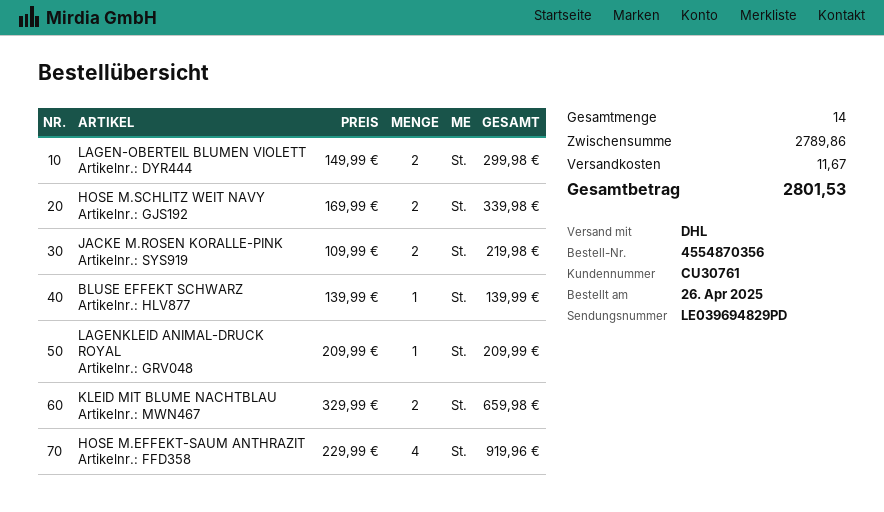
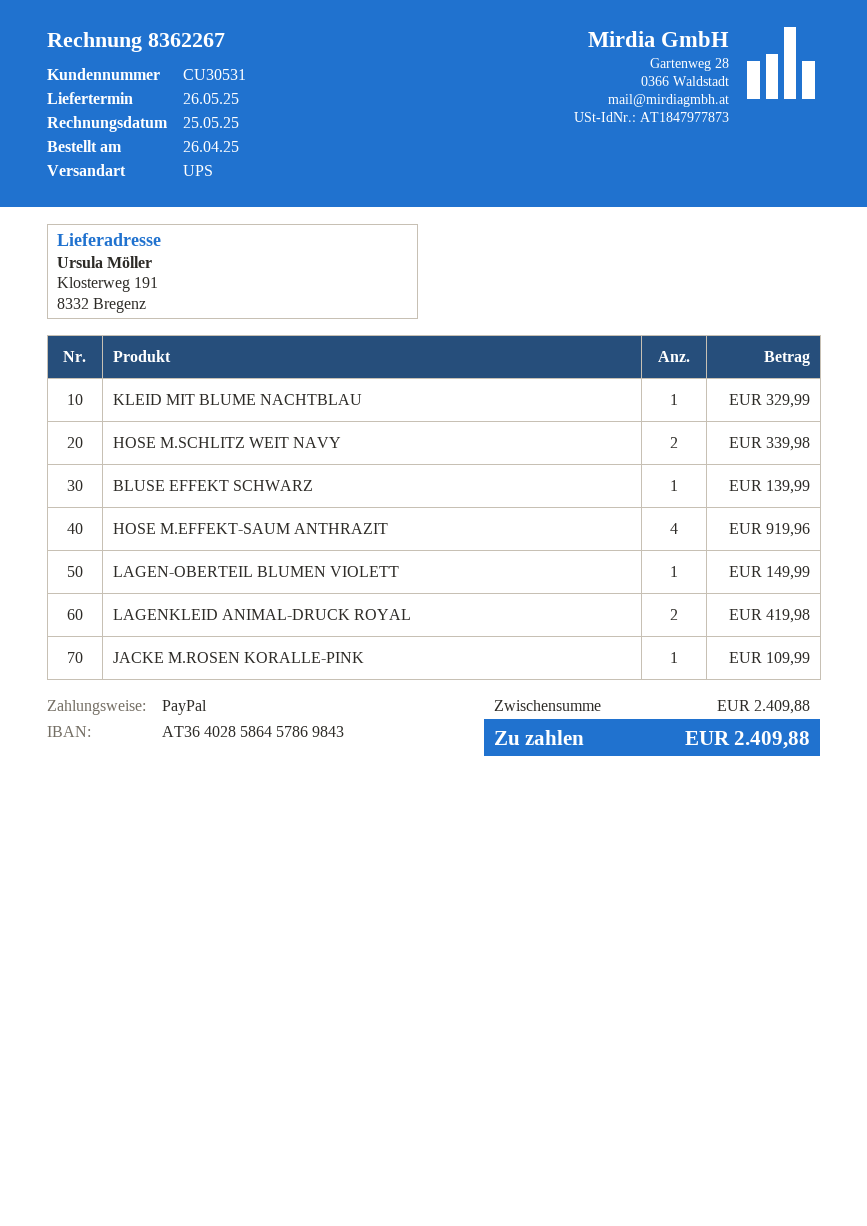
customer number: CU30761 -> CU30531
shipping method: DHL -> UPS
LAGEN-OBERTEIL BLUMEN VIOLETT: 2 for 299.98 -> 1 for 149.99
JACKE M.ROSEN KORALLE-PINK: 2 for 219.98 -> 1 for 109.99
LAGENKLEID ANIMAL-DRUCK ROYAL: 1 for 209.99 -> 2 for 419.98
KLEID MIT BLUME NACHTBLAU: 2 for 659.98 -> 1 for 329.99
subtotal: 2789.86 -> 2409.88
shipping: 11.67 -> none
total: 2801.53 -> 2409.88

